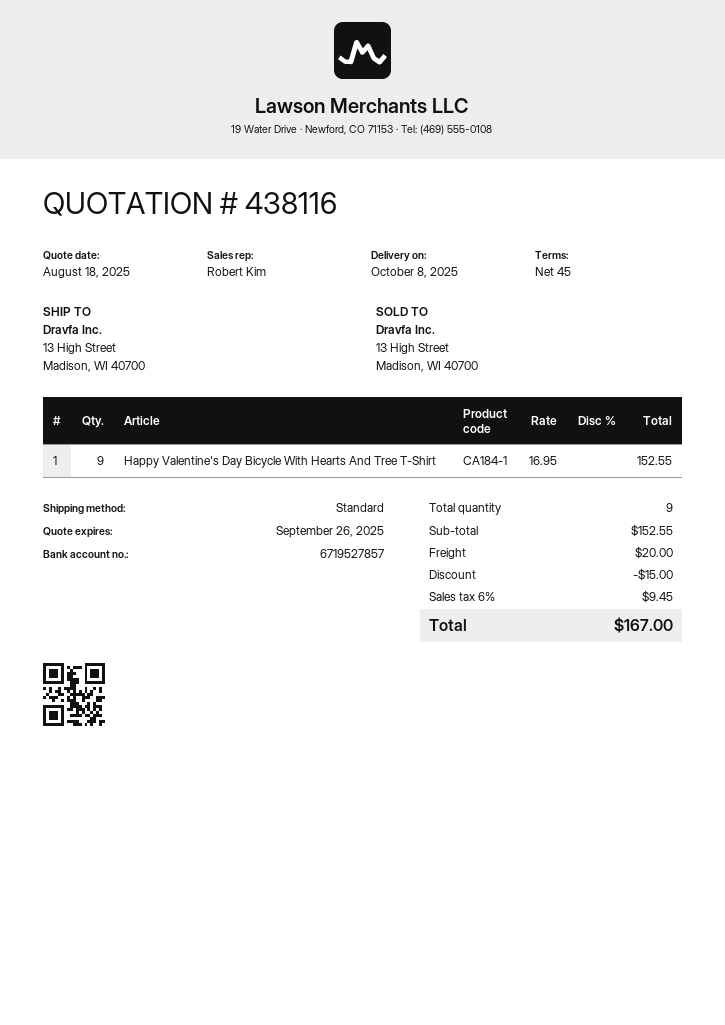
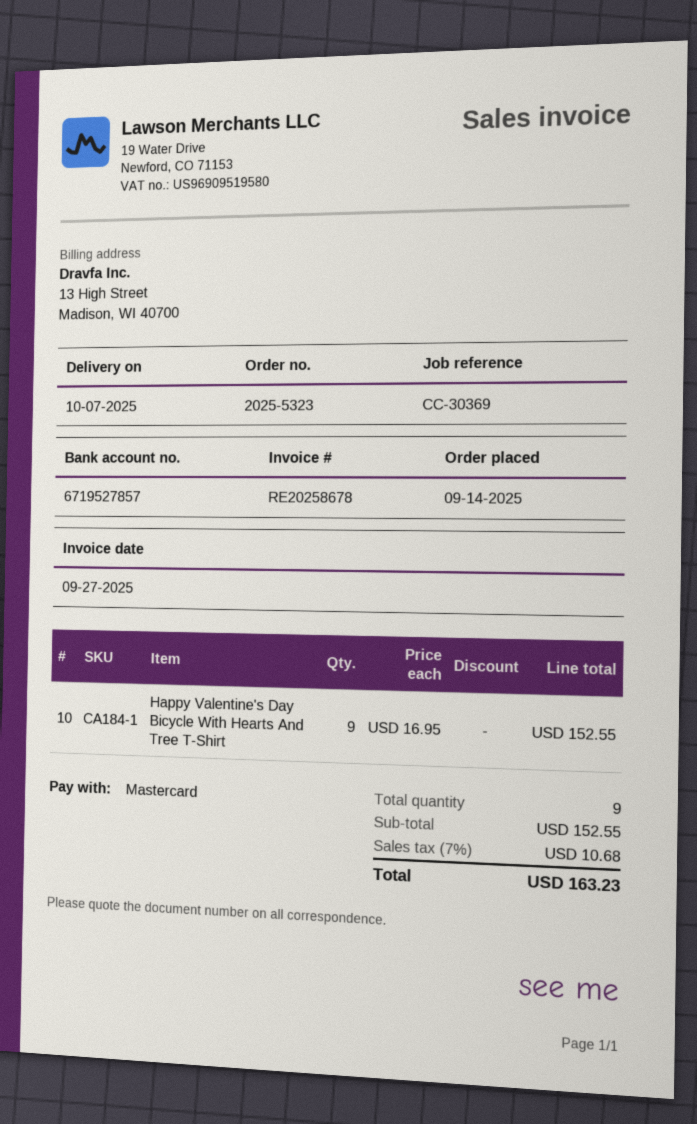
delivery date: 2025-10-08 -> 2025-10-07
discount: 15.00 -> none
shipping: 20.00 -> none
tax: 6% = 9.45 -> 7% = 10.68
total: 167.00 -> 163.23

